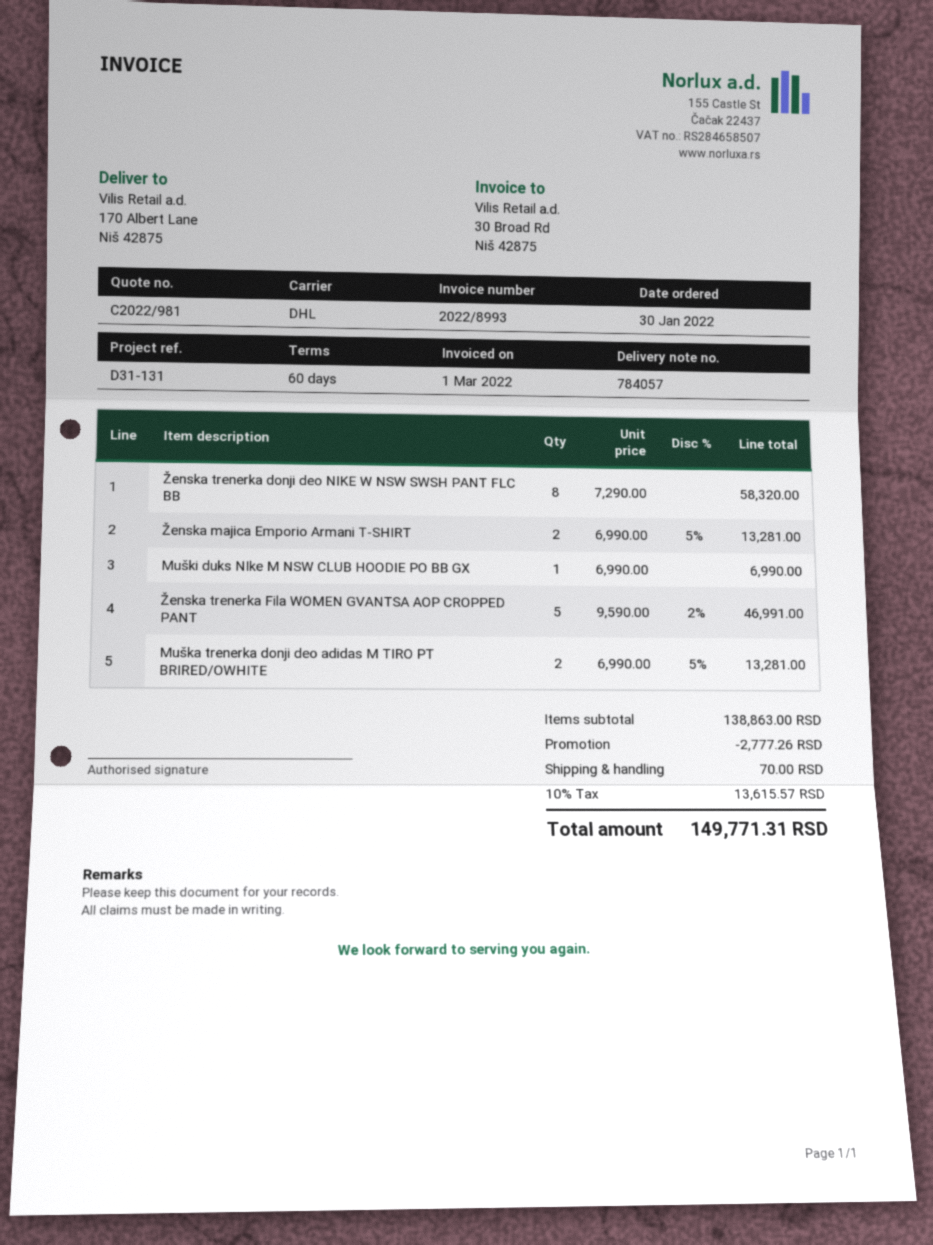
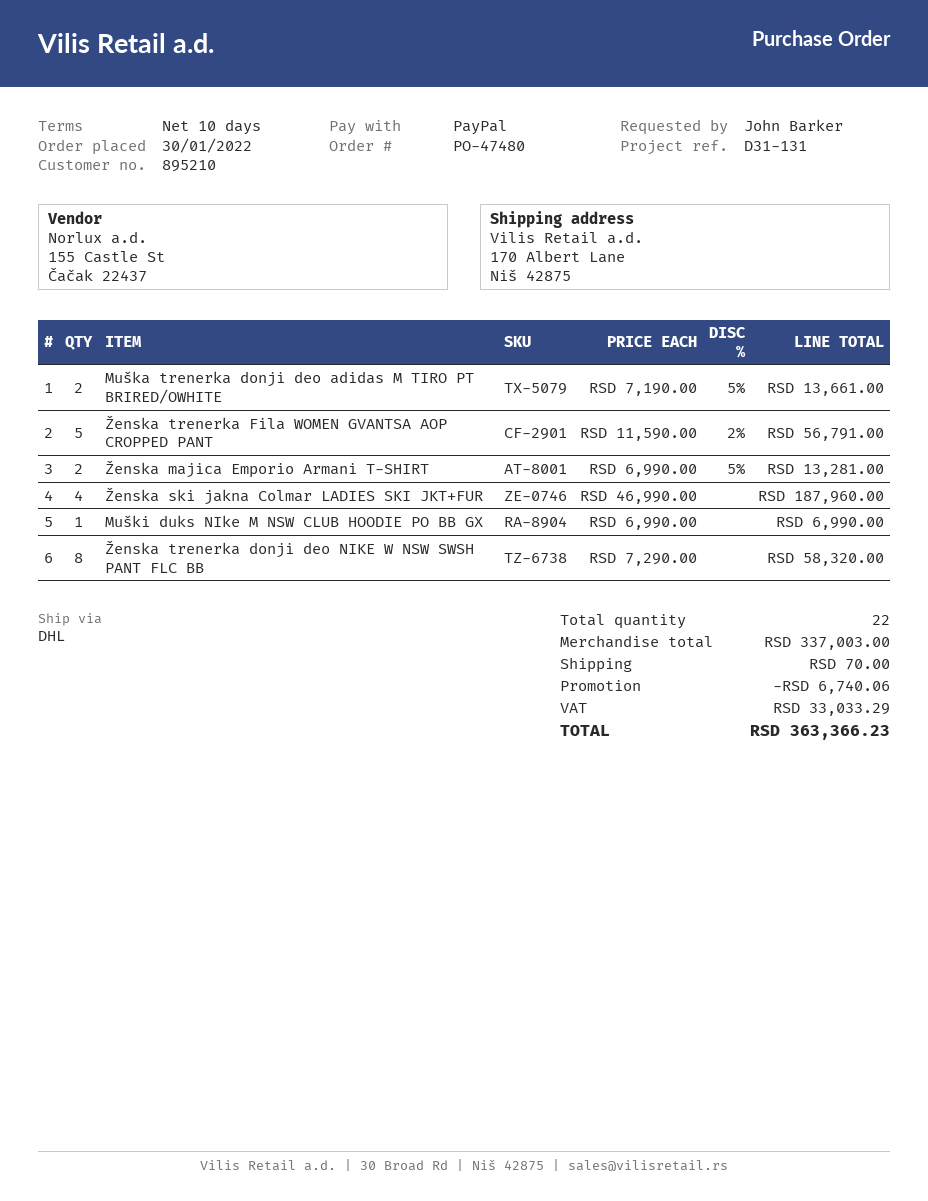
payment terms: 60 days -> 10 days
Ženska trenerka Fila WOMEN GVANTSA AOP CROPPED PANT: 5 x 9590.00 - 2% = 46991.00 -> 5 x 11590.00 - 2% = 56791.00
Muška trenerka donji deo adidas M TIRO PT BRIRED/OWHITE: 2 x 6990.00 - 5% = 13281.00 -> 2 x 7190.00 - 5% = 13661.00
Ženska ski jakna Colmar LADIES SKI JKT+FUR: none -> 4 x 46990.00 = 187960.00
subtotal: 138863.00 -> 337003.00
discount: 2777.26 -> 6740.06
tax: 13615.57 -> 33033.29
total: 149771.31 -> 363366.23

